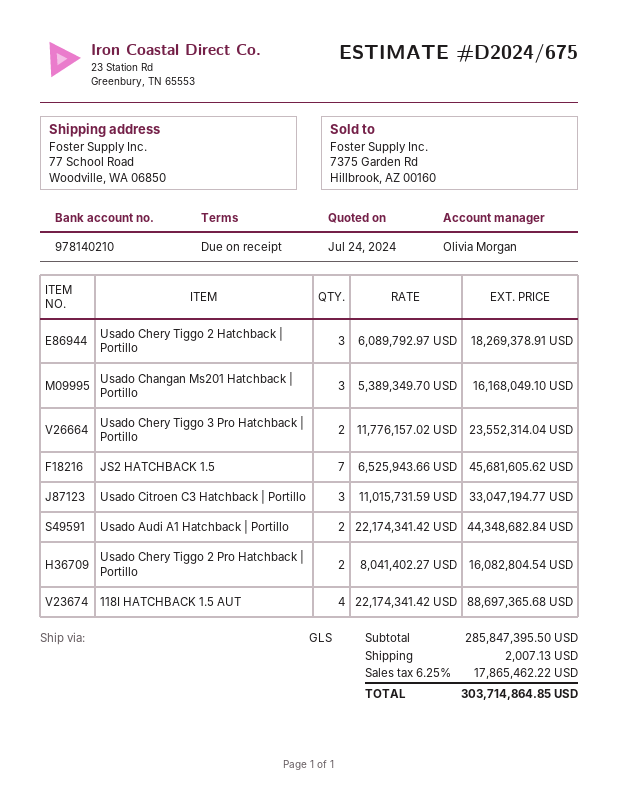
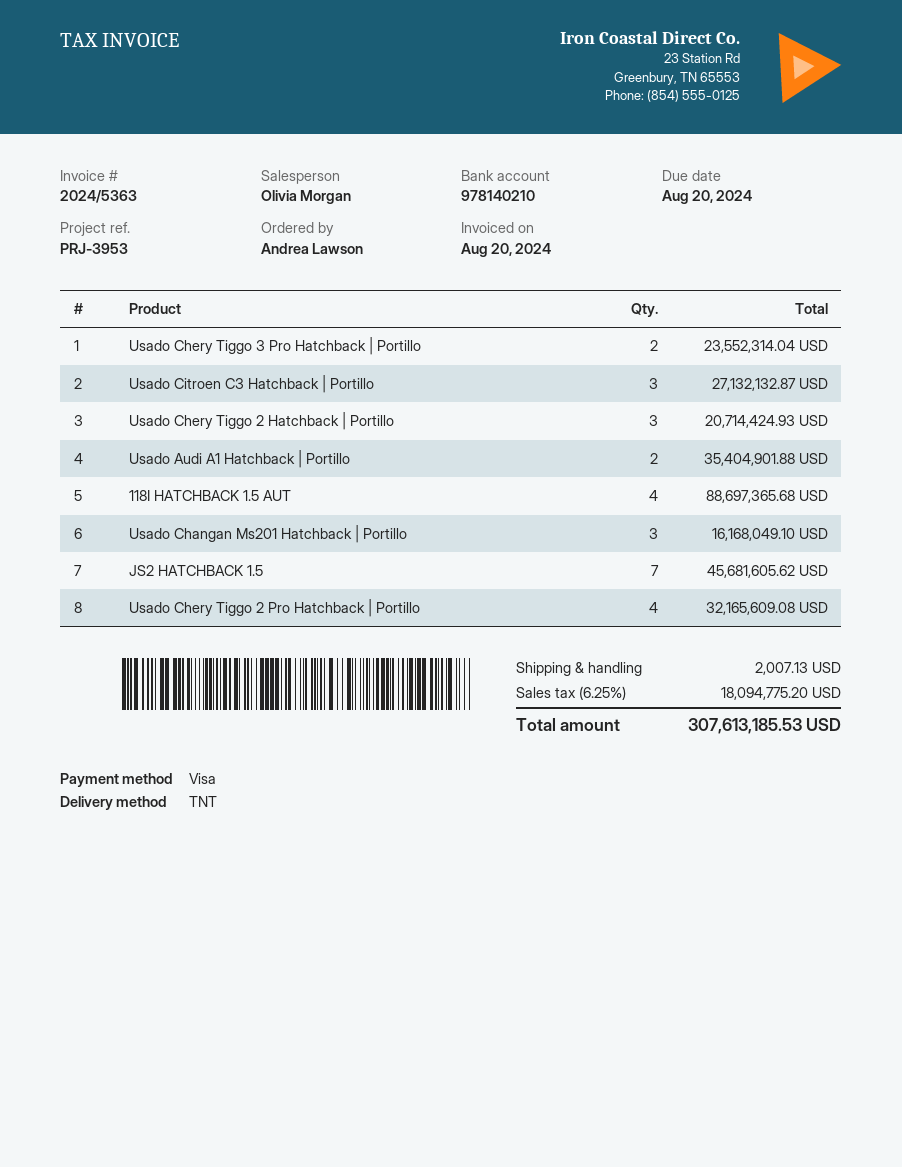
shipping method: GLS -> TNT
Usado Chery Tiggo 2 Hatchback | Portillo: 3 for 18269378.91 -> 3 for 20714424.93
Usado Citroen C3 Hatchback | Portillo: 3 for 33047194.77 -> 3 for 27132132.87
Usado Audi A1 Hatchback | Portillo: 2 for 44348682.84 -> 2 for 35404901.88
Usado Chery Tiggo 2 Pro Hatchback | Portillo: 2 for 16082804.54 -> 4 for 32165609.08
tax: 6.25% = 17865462.22 -> 6.25% = 18094775.20
total: 303714864.85 -> 307613185.53

